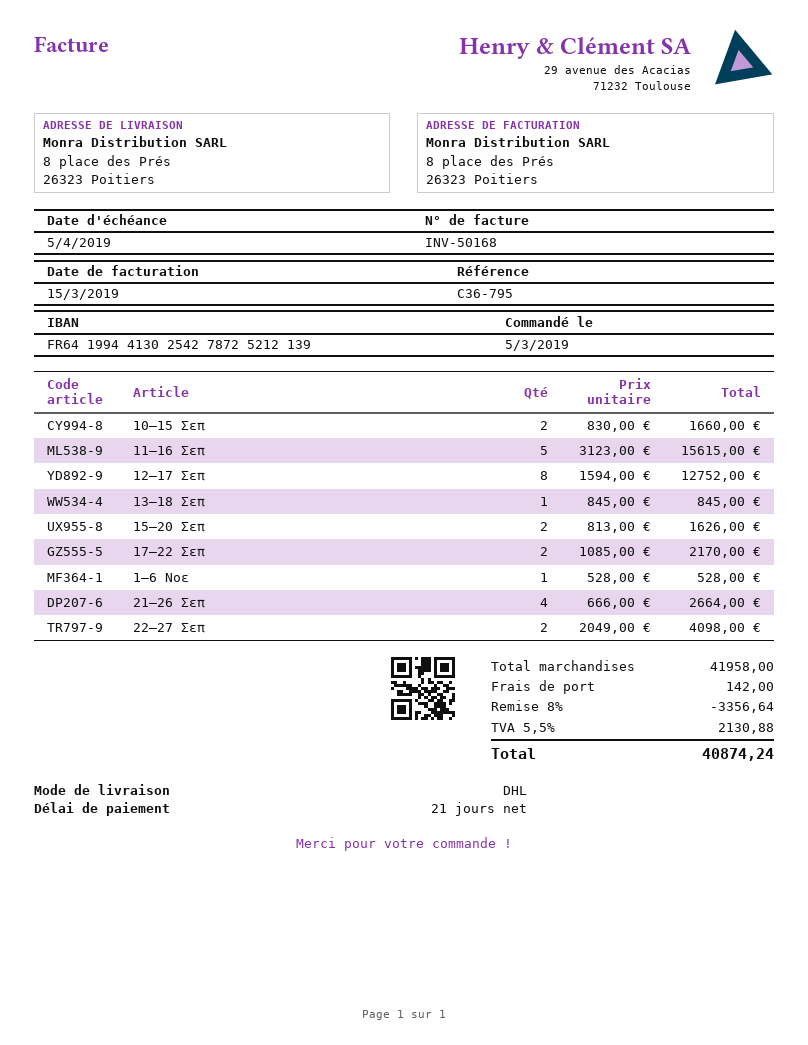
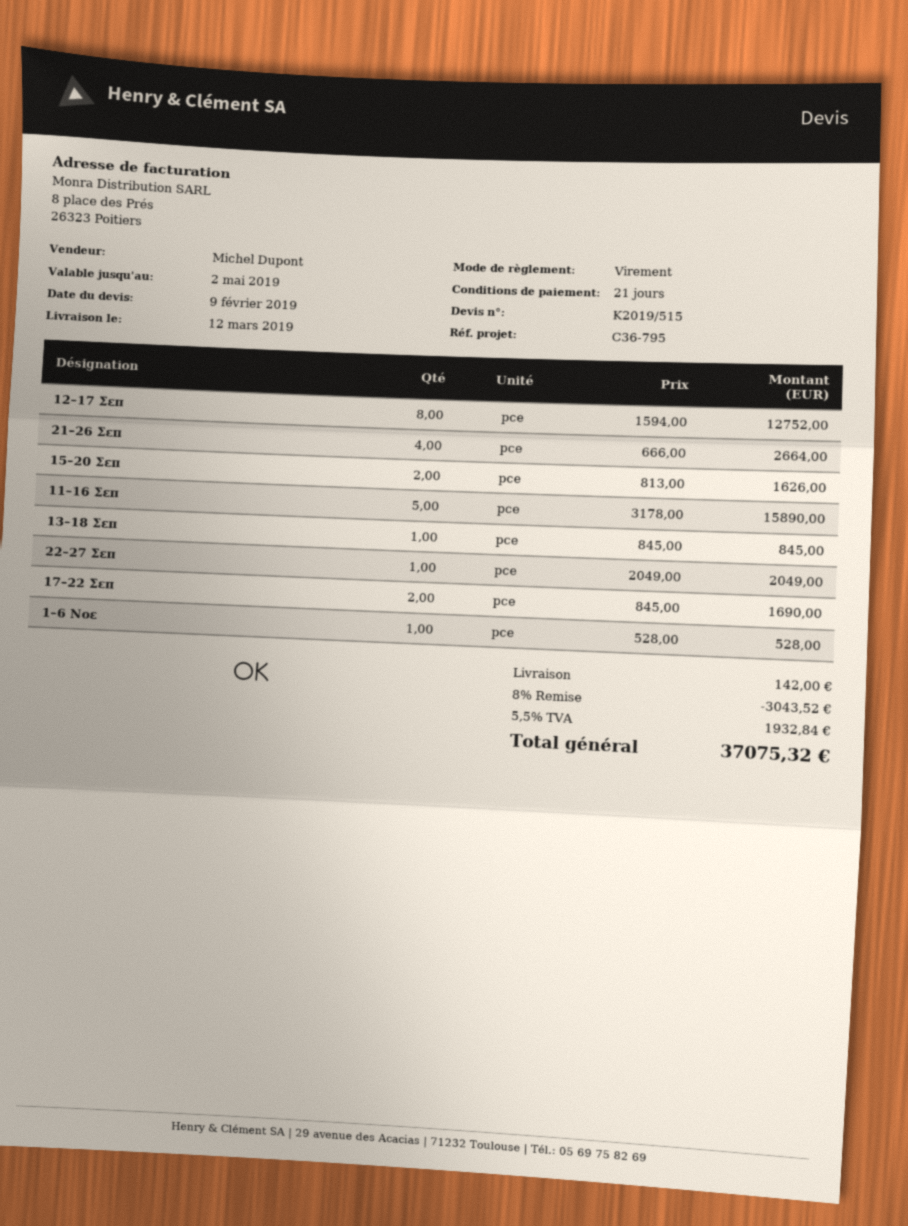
10–15 Σεπ: 2 x 830.00 = 1660.00 -> none
11–16 Σεπ: 5 x 3123.00 = 15615.00 -> 5 x 3178.00 = 15890.00
17–22 Σεπ: 2 x 1085.00 = 2170.00 -> 2 x 845.00 = 1690.00
22–27 Σεπ: 2 x 2049.00 = 4098.00 -> 1 x 2049.00 = 2049.00
discount: 8% = 3356.64 -> 8% = 3043.52
tax: 5.5% = 2130.88 -> 5.5% = 1932.84
total: 40874.24 -> 37075.32

